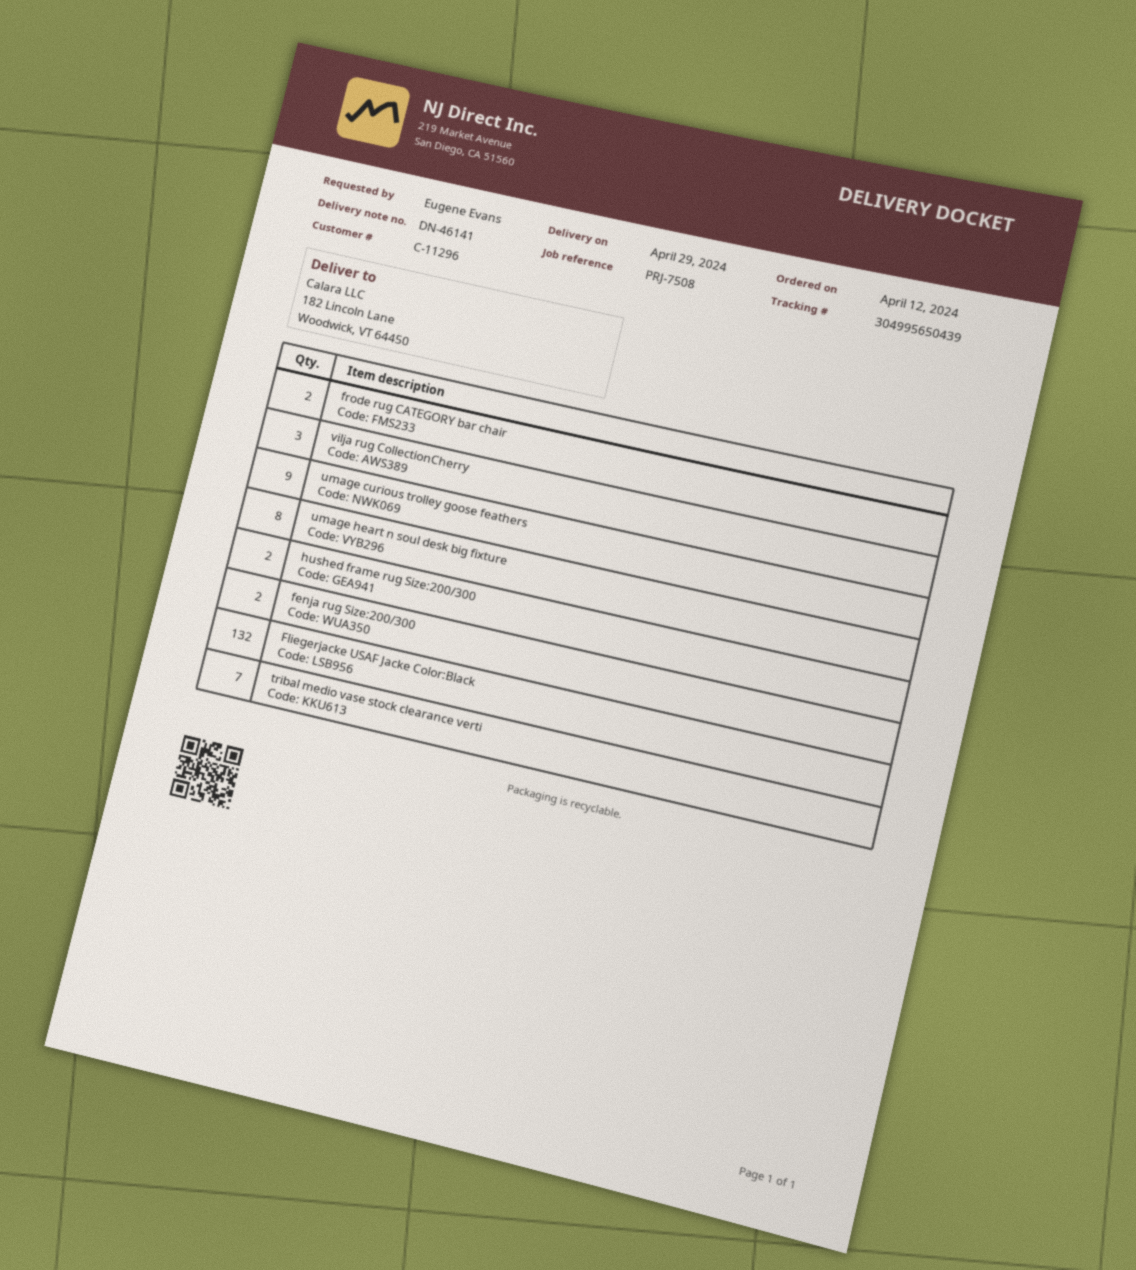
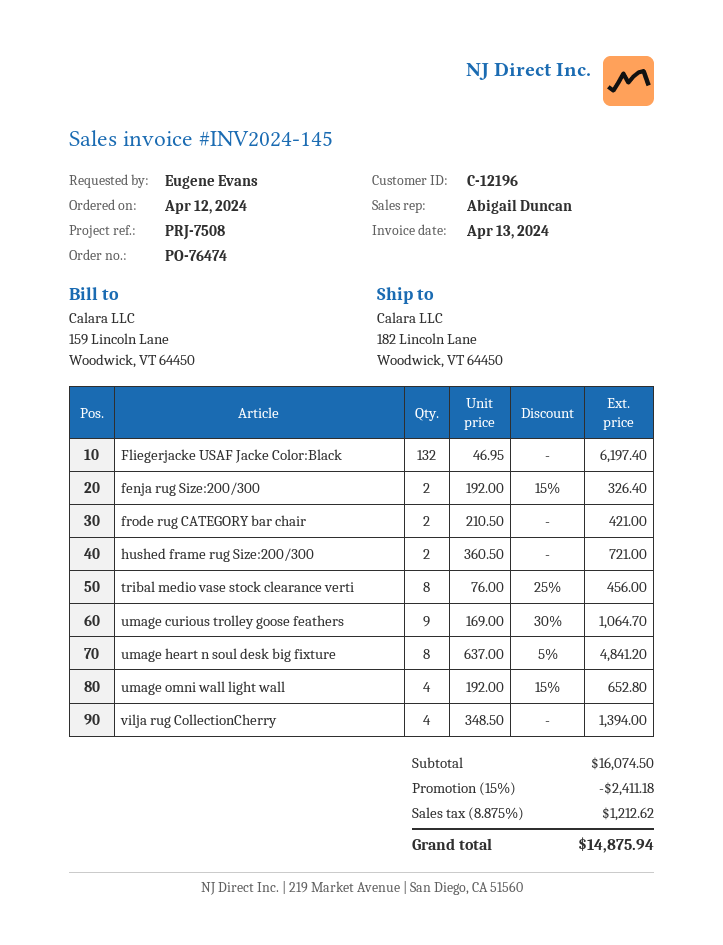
customer number: C-11296 -> C-12196
vilja rug CollectionCherry: 3 -> 4
tribal medio vase stock clearance verti: 7 -> 8
umage omni wall light wall: none -> 4

